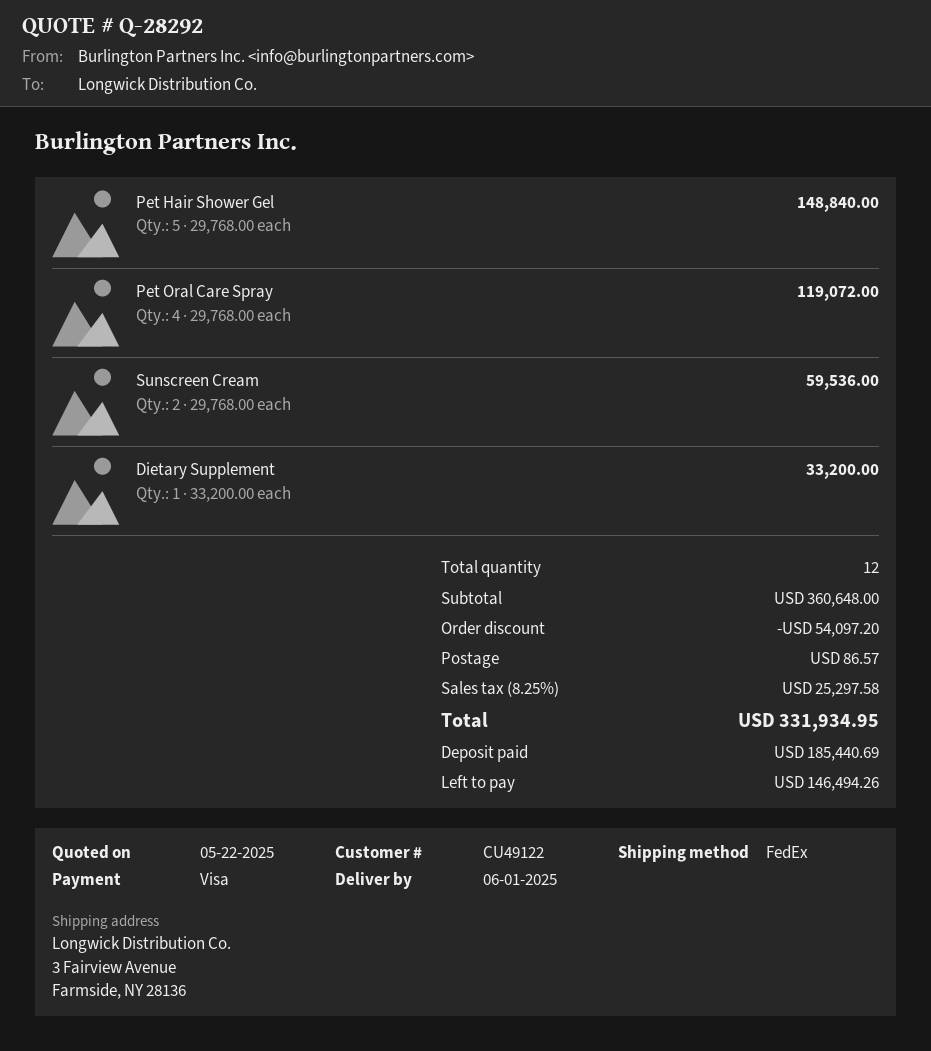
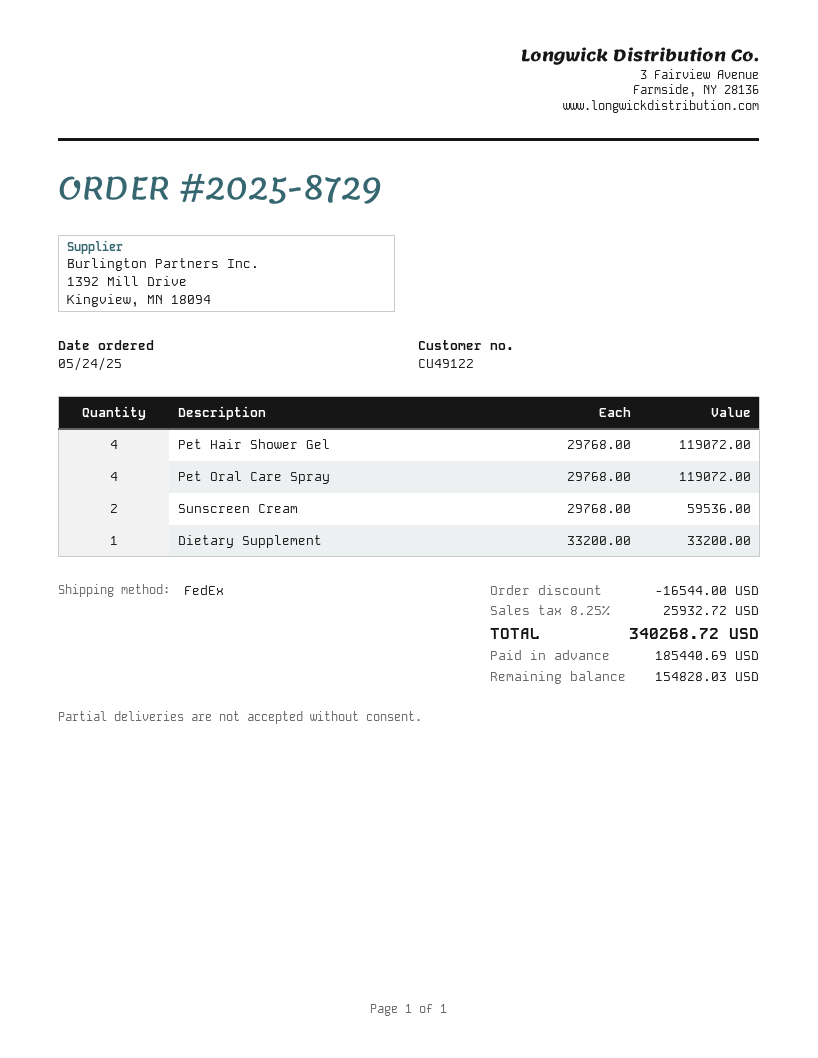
Pet Hair Shower Gel: 5 x 29768.00 = 148840.00 -> 4 x 29768.00 = 119072.00
discount: 54097.20 -> 16544.00
shipping: 86.57 -> none
tax: 8.25% = 25297.58 -> 8.25% = 25932.72
total: 331934.95 -> 340268.72
balance: 146494.26 -> 154828.03

